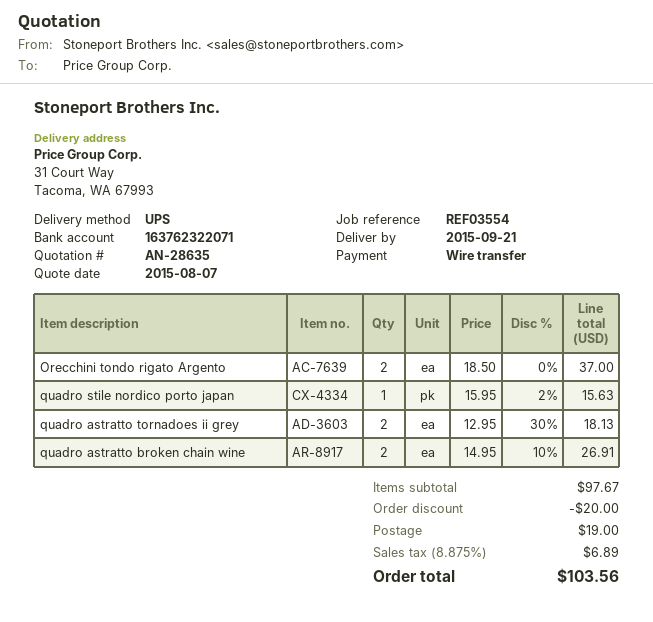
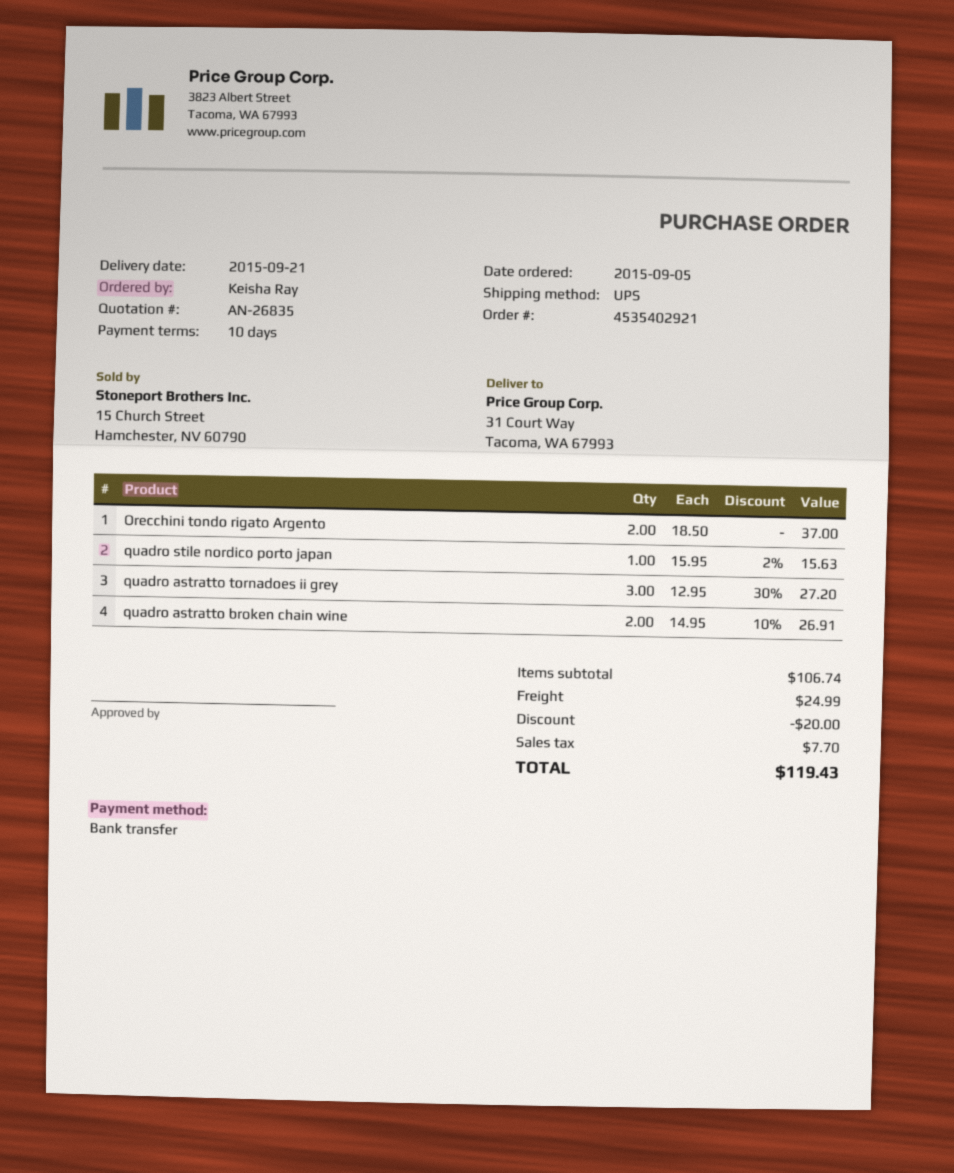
quote number: AN-28635 -> AN-26835
quadro astratto tornadoes ii grey: 2 x 12.95 - 30% = 18.13 -> 3 x 12.95 - 30% = 27.20
subtotal: 97.67 -> 106.74
shipping: 19.00 -> 24.99
tax: 6.89 -> 7.70
total: 103.56 -> 119.43

